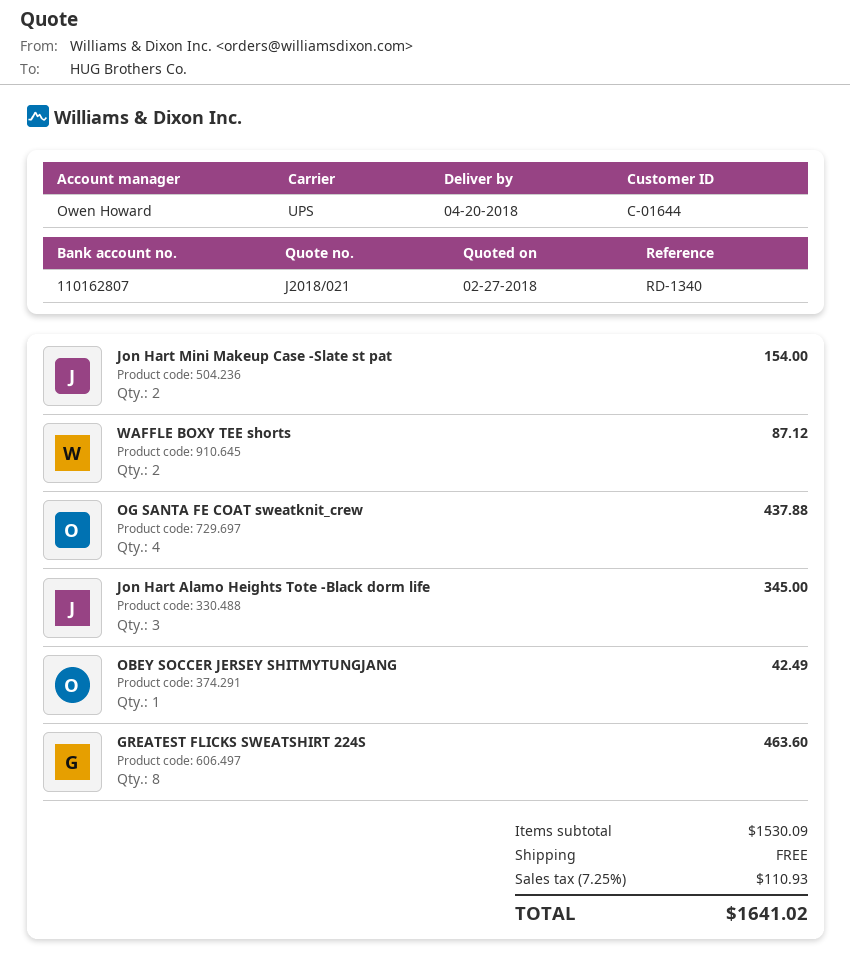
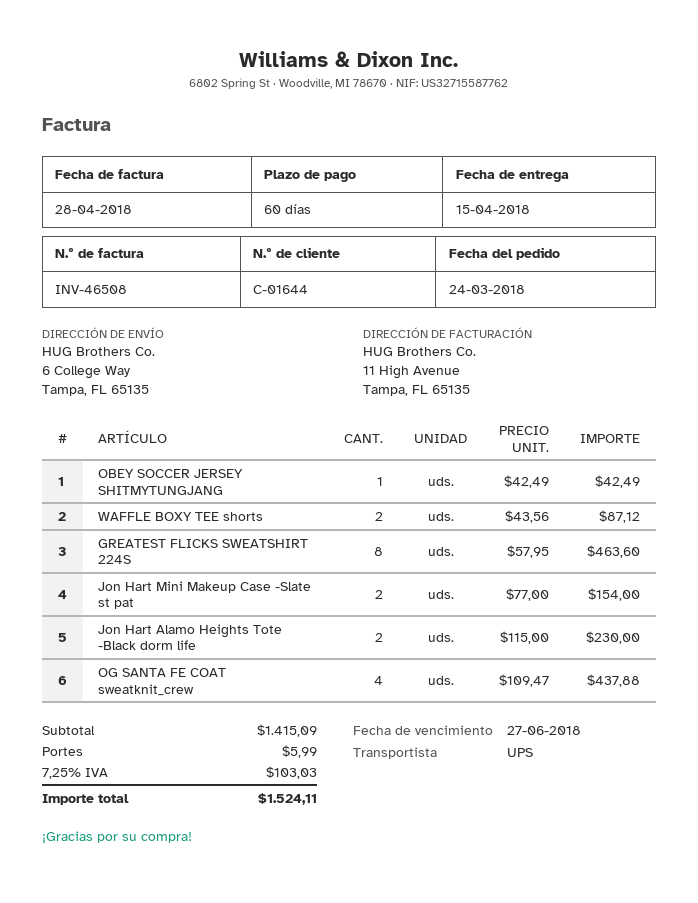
delivery date: 2018-04-20 -> 2018-04-15
Jon Hart Alamo Heights Tote -Black dorm life: 3 for 345.00 -> 2 for 230.00
subtotal: 1530.09 -> 1415.09
shipping: 0.00 -> 5.99
tax: 7.25% = 110.93 -> 7.25% = 103.03
total: 1641.02 -> 1524.11

